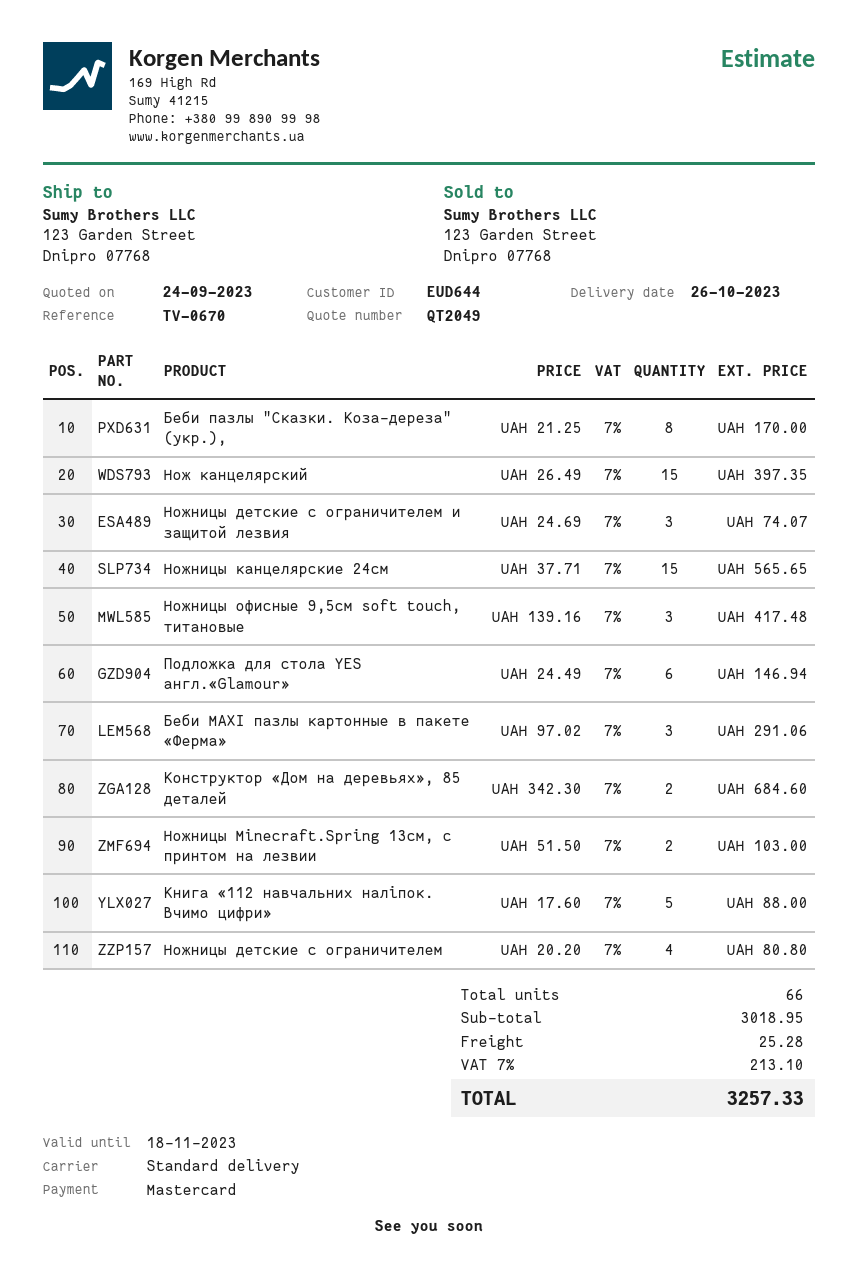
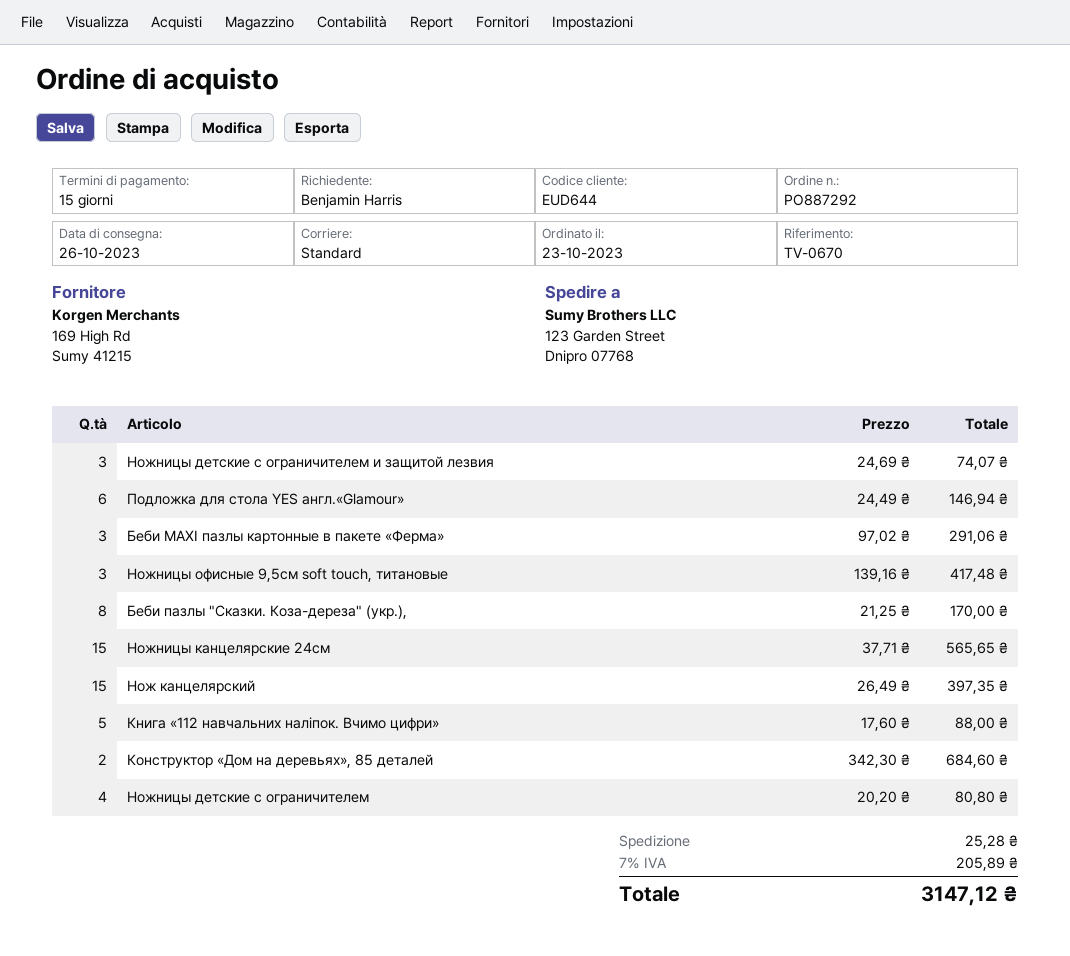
Ножницы Minecraft.Spring 13см, с принтом на лезвии: 2 x 51.50 = 103.00 -> none
tax: 7% = 213.10 -> 7% = 205.89
total: 3257.33 -> 3147.12

